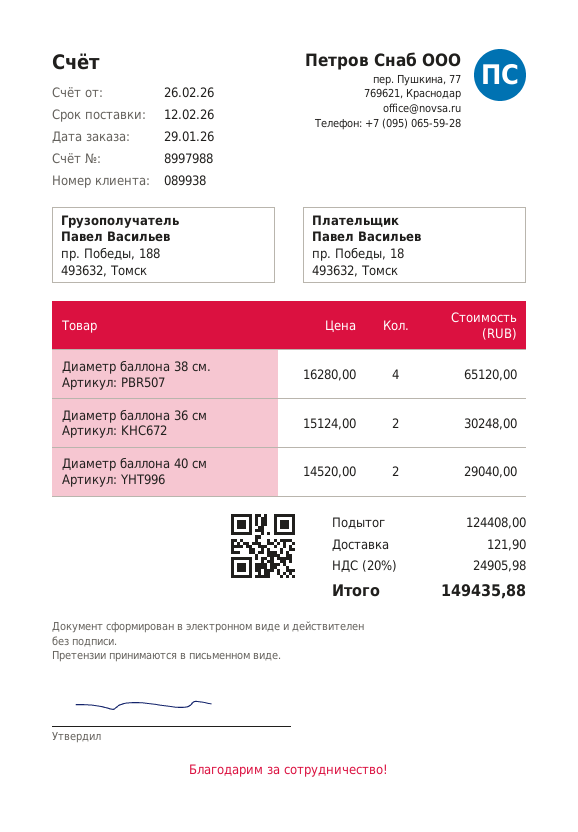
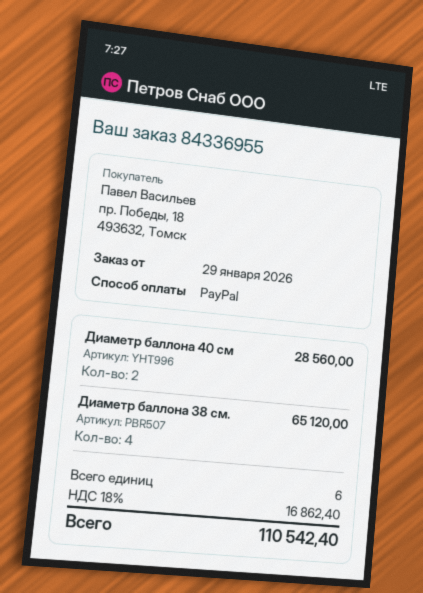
Диаметр баллона 36 см: 2 for 30248.00 -> none
Диаметр баллона 40 см: 2 for 29040.00 -> 2 for 28560.00
shipping: 121.90 -> none
tax: 20% = 24905.98 -> 18% = 16862.40
total: 149435.88 -> 110542.40

